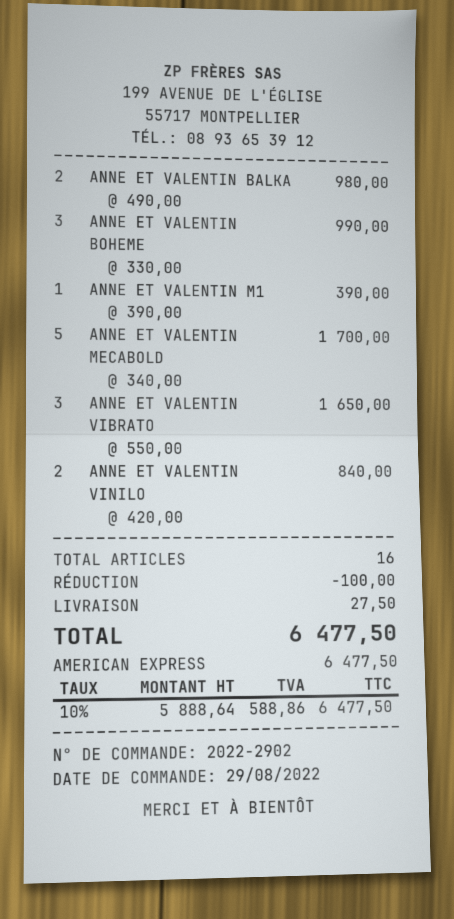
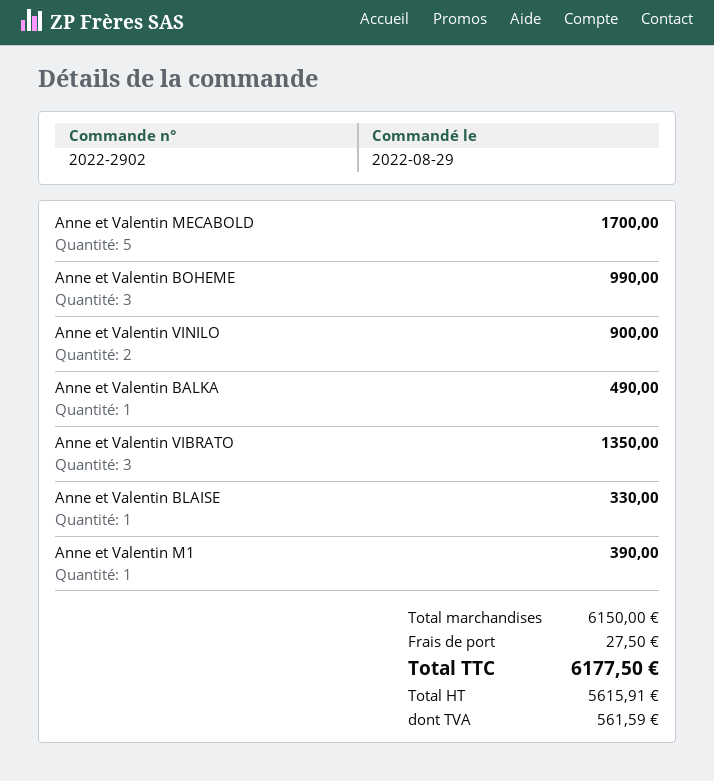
ANNE ET VALENTIN BALKA: 2 for 980.00 -> 1 for 490.00
ANNE ET VALENTIN VIBRATO: 3 for 1650.00 -> 3 for 1350.00
ANNE ET VALENTIN VINILO: 2 for 840.00 -> 2 for 900.00
Anne et Valentin BLAISE: none -> 1 for 330.00
discount: 100.00 -> none
net: 5888.64 -> 5615.91
tax: 588.86 -> 561.59
total: 6477.50 -> 6177.50

